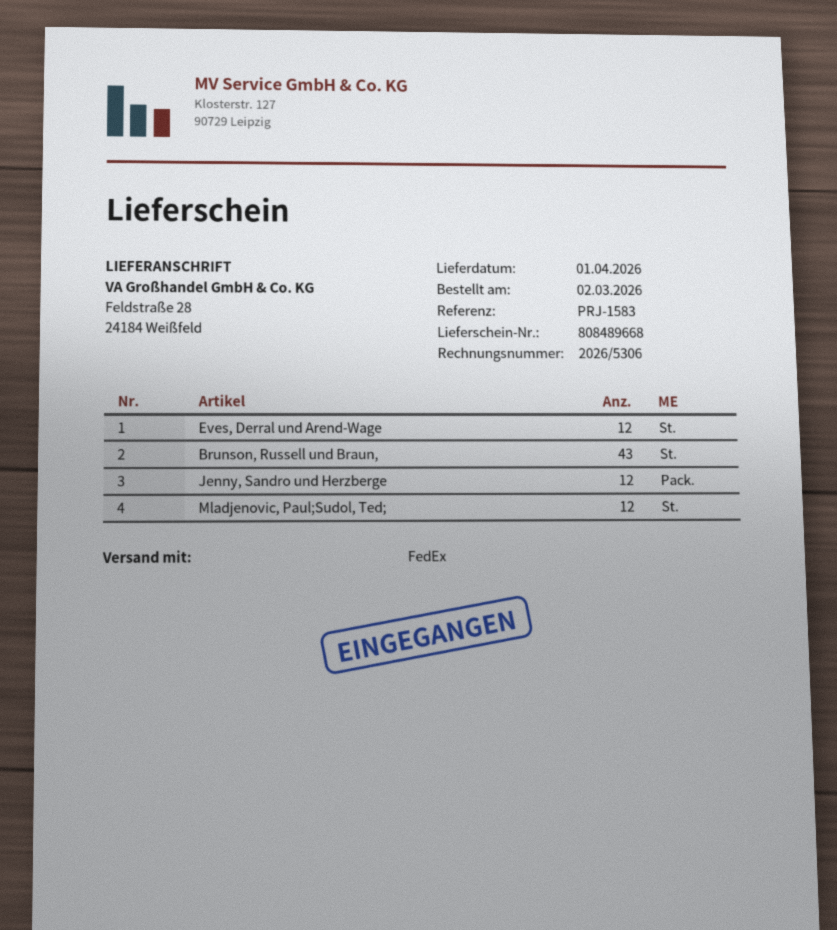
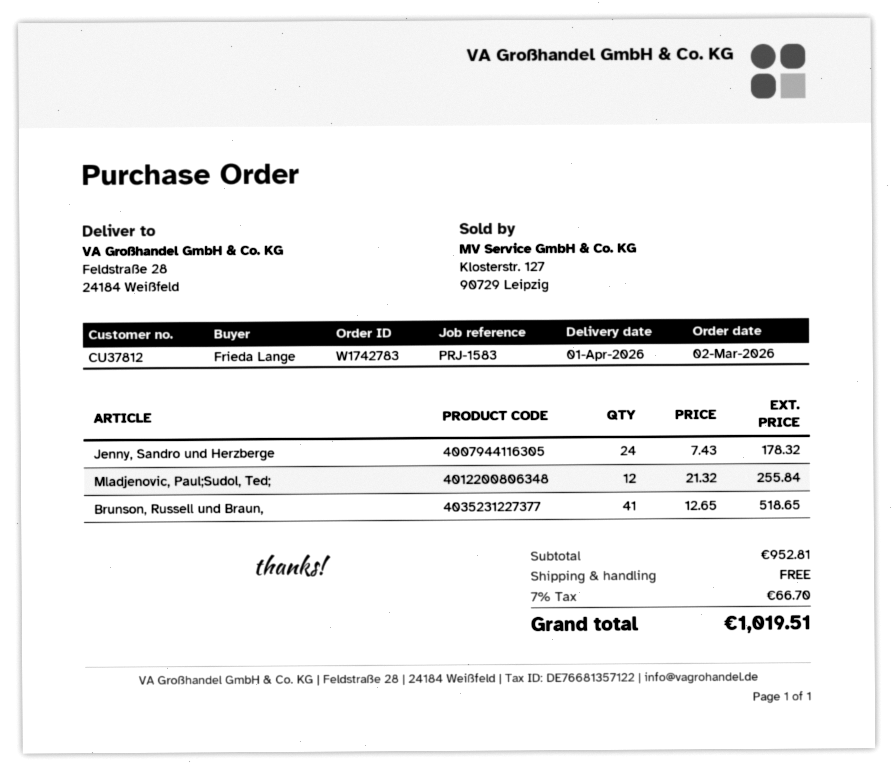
Eves, Derral und Arend-Wage: 12 -> none
Brunson, Russell und Braun,: 43 -> 41
Jenny, Sandro und Herzberge: 12 -> 24

